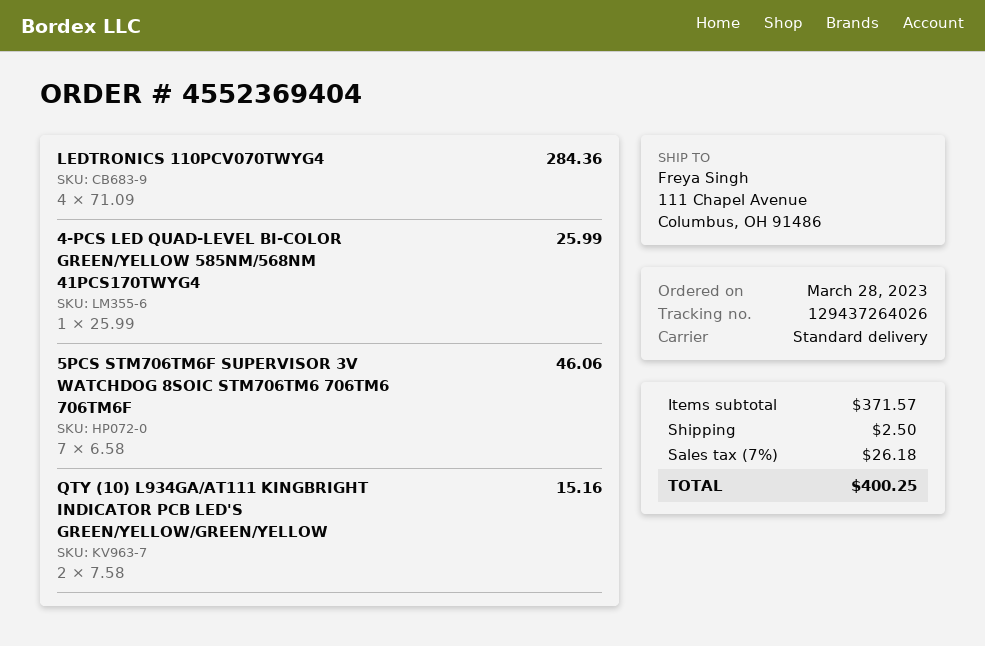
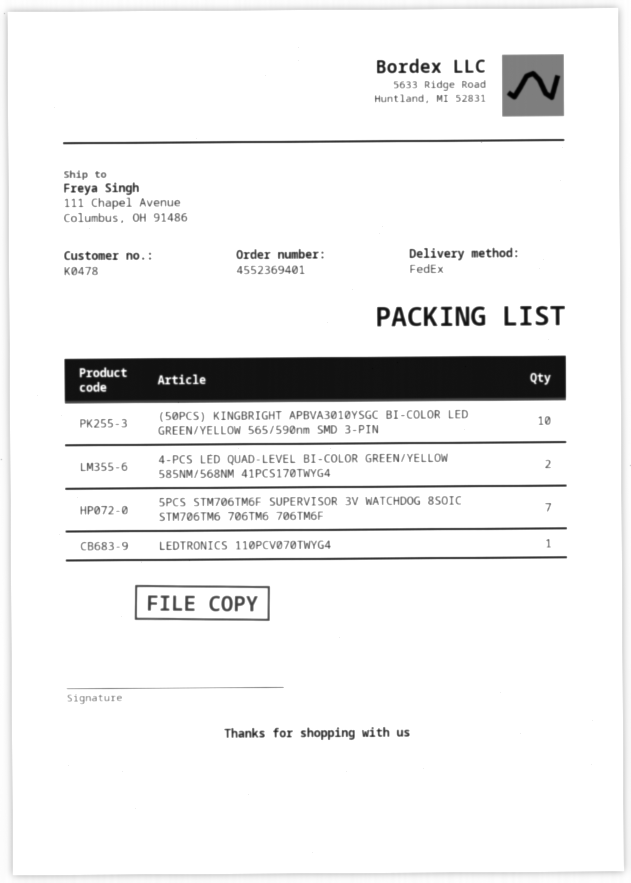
order number: 4552369404 -> 4552369401
shipping method: standard -> FedEx
LEDTRONICS 110PCV070TWYG4: 4 -> 1
4-PCS LED QUAD-LEVEL BI-COLOR GREEN/YELLOW 585NM/568NM 41PCS170TWYG4: 1 -> 2
QTY (10) L934GA/AT111 KINGBRIGHT INDICATOR PCB LED'S GREEN/YELLOW/GREEN/YELLOW: 2 -> none
(50PCS) KINGBRIGHT APBVA3010YSGC BI-COLOR LED GREEN/YELLOW 565/590nm SMD 3-PIN: none -> 10

